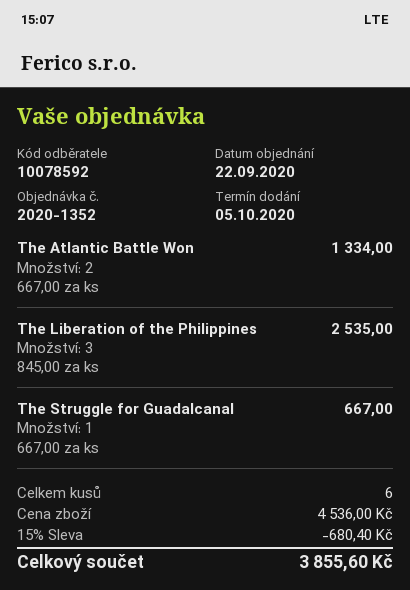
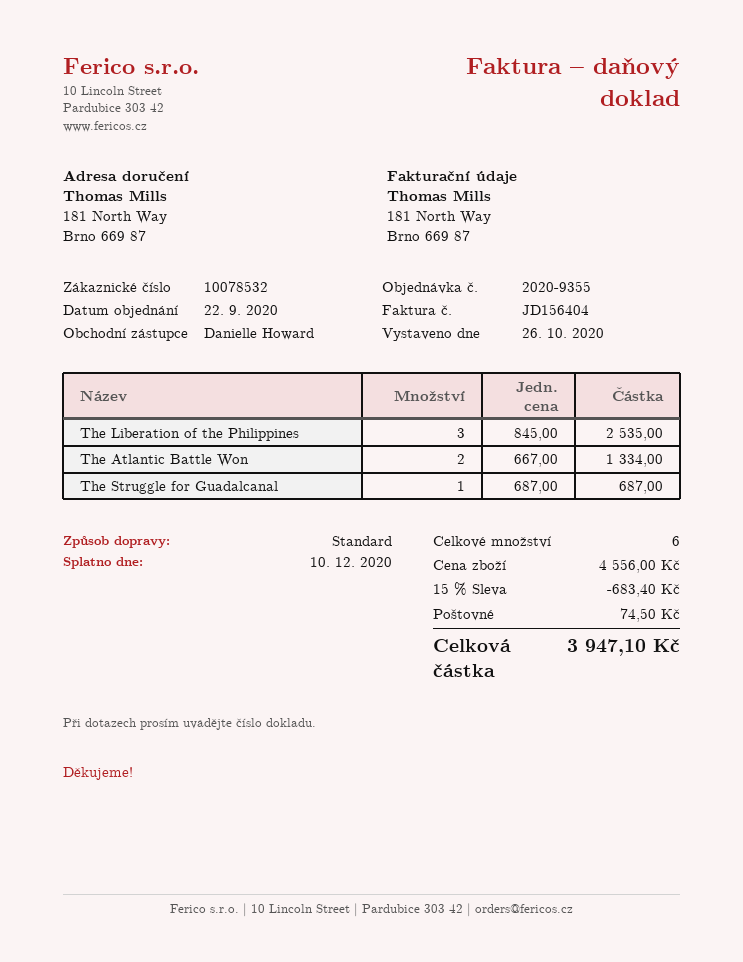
order number: 2020-1352 -> 2020-9355
customer number: 10078592 -> 10078532
The Struggle for Guadalcanal: 1 x 667.00 = 667.00 -> 1 x 687.00 = 687.00
subtotal: 4536.00 -> 4556.00
discount: 15% = 680.40 -> 15% = 683.40
shipping: none -> 74.50
total: 3855.60 -> 3947.10

